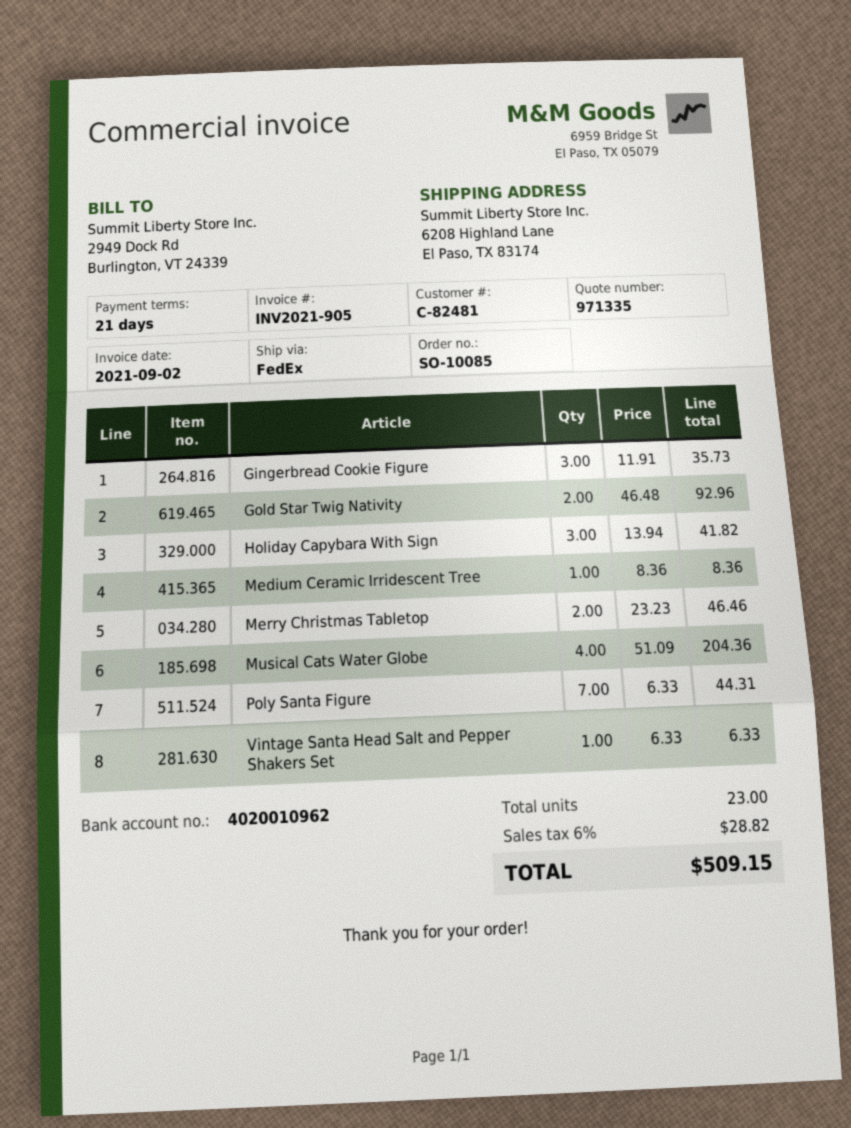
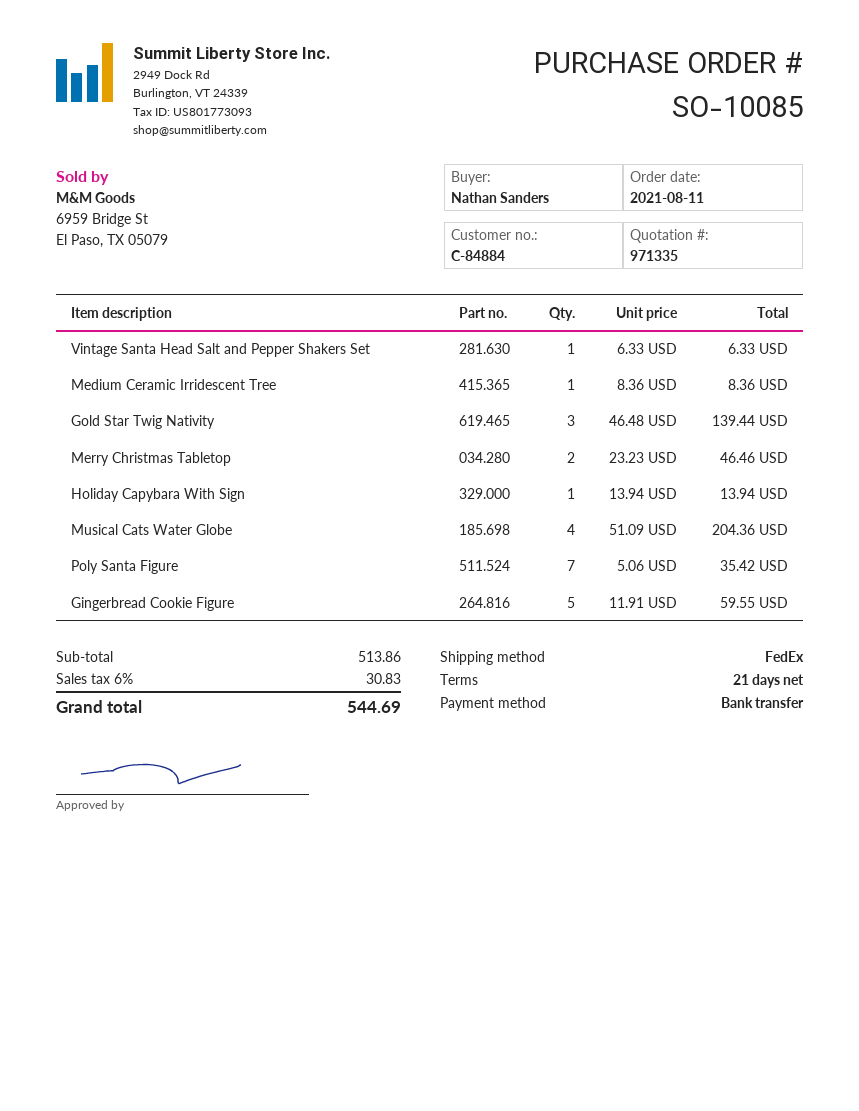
customer number: C-82481 -> C-84884
Gingerbread Cookie Figure: 3 x 11.91 = 35.73 -> 5 x 11.91 = 59.55
Gold Star Twig Nativity: 2 x 46.48 = 92.96 -> 3 x 46.48 = 139.44
Holiday Capybara With Sign: 3 x 13.94 = 41.82 -> 1 x 13.94 = 13.94
Poly Santa Figure: 7 x 6.33 = 44.31 -> 7 x 5.06 = 35.42
tax: 6% = 28.82 -> 6% = 30.83
total: 509.15 -> 544.69

